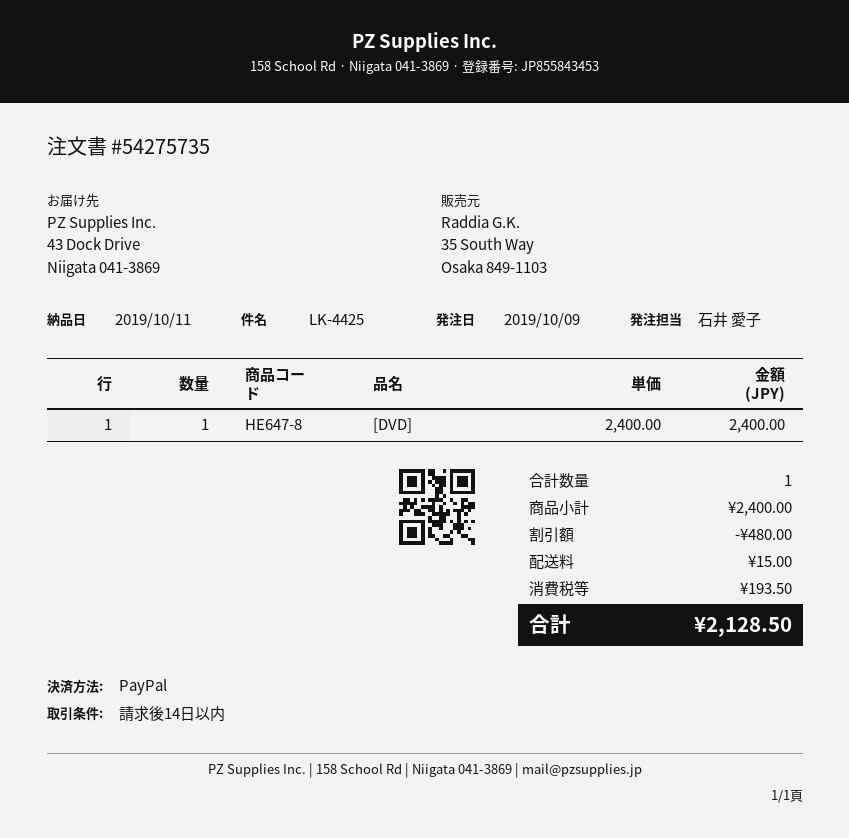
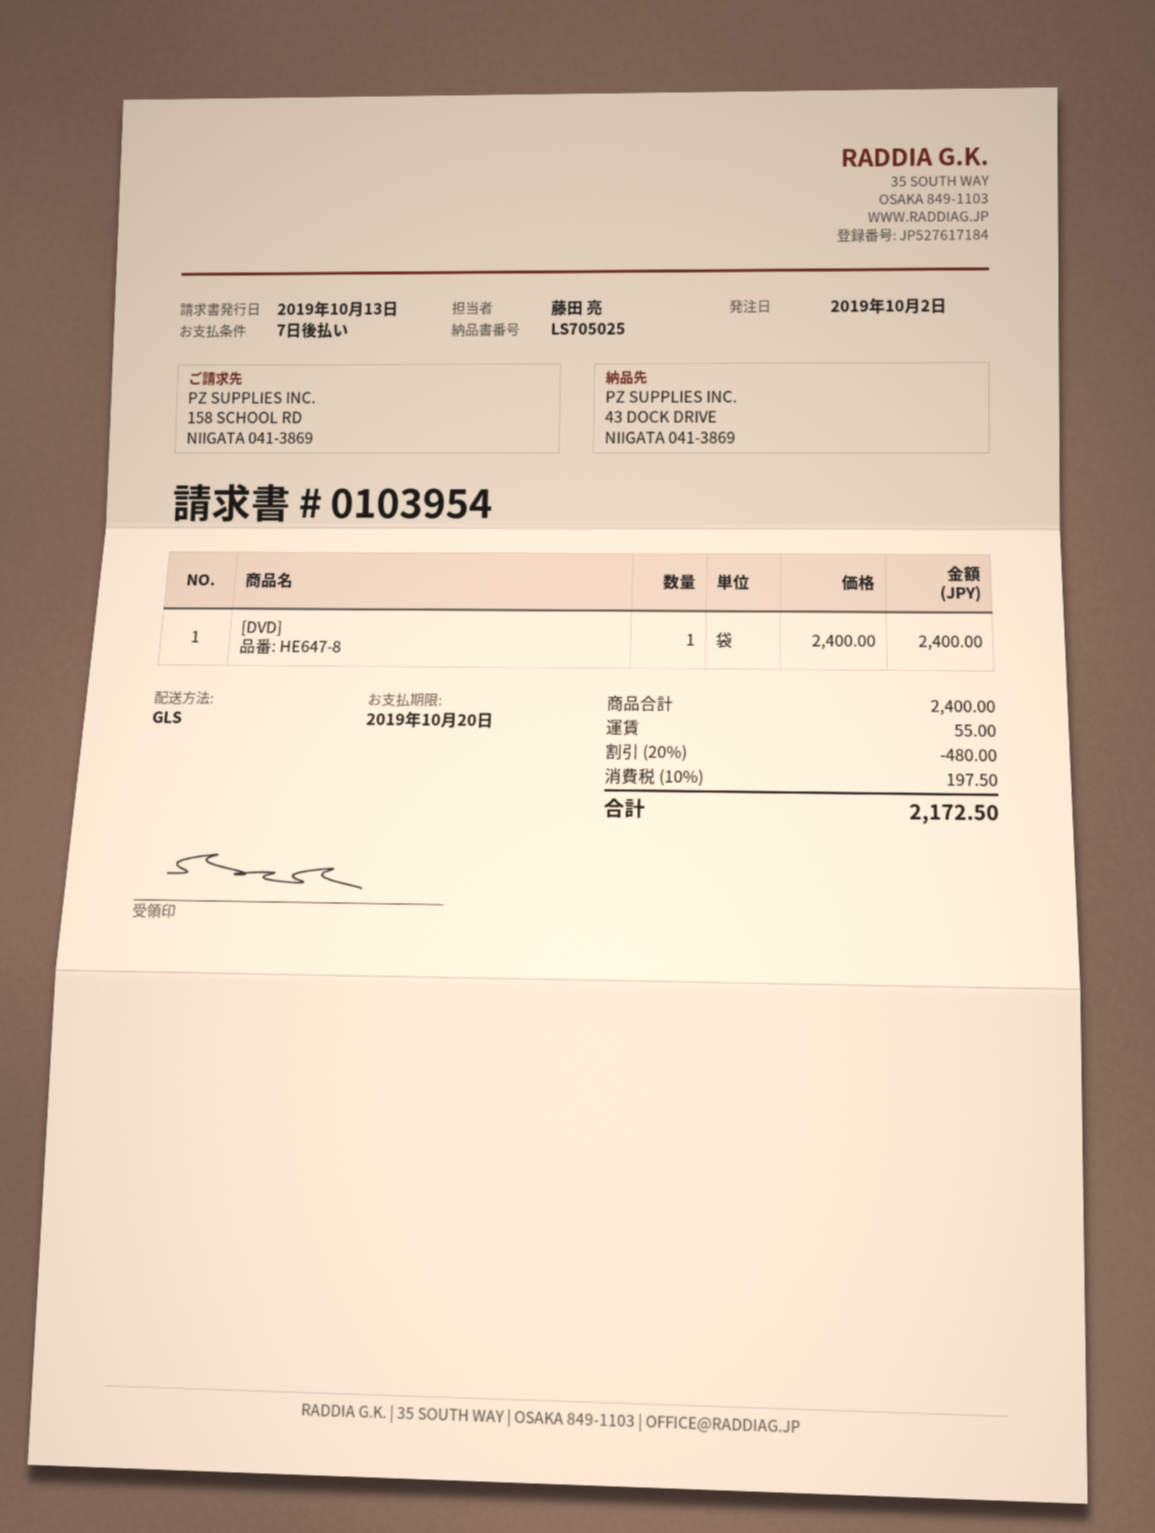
order date: 2019-10-09 -> 2019-10-02
payment terms: 14 days -> 7 days
shipping: 15.00 -> 55.00
tax: 193.50 -> 197.50
total: 2128.50 -> 2172.50

